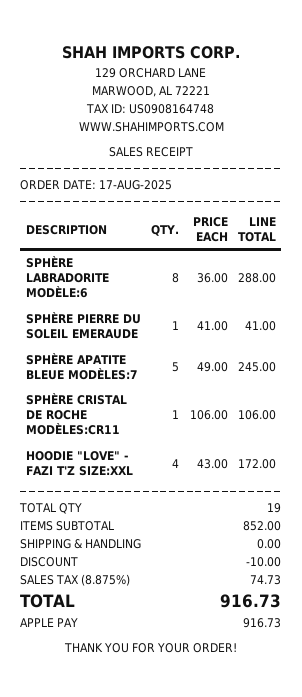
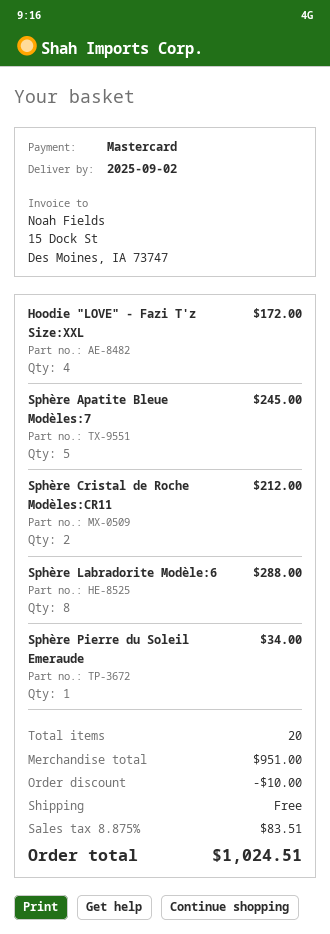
payment method: Apple Pay -> Mastercard
SPHÈRE PIERRE DU SOLEIL EMERAUDE: 1 for 41.00 -> 1 for 34.00
SPHÈRE CRISTAL DE ROCHE MODÈLES:CR11: 1 for 106.00 -> 2 for 212.00
total quantity: 19 -> 20
subtotal: 852.00 -> 951.00
tax: 8.875% = 74.73 -> 8.875% = 83.51
total: 916.73 -> 1024.51

